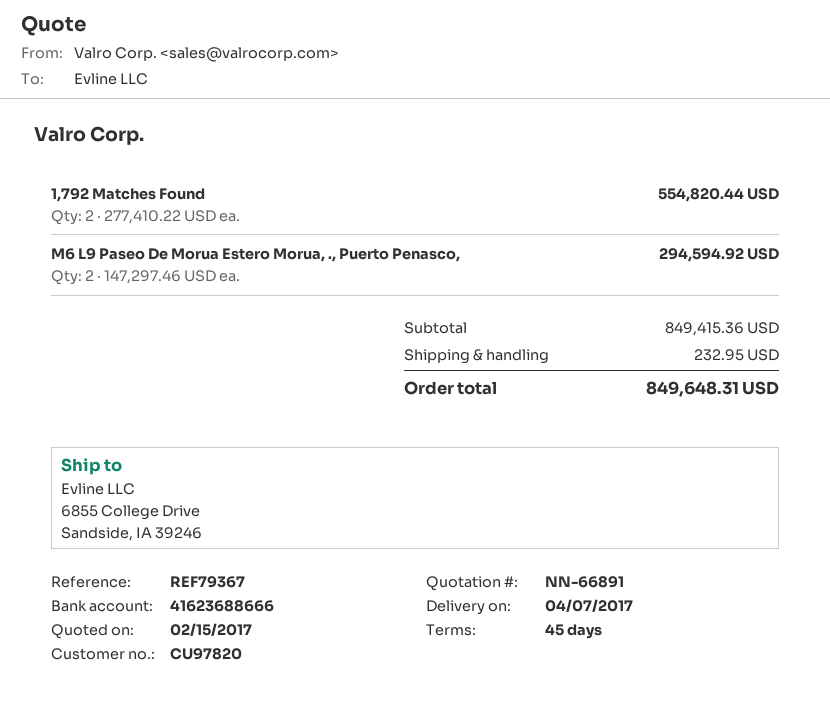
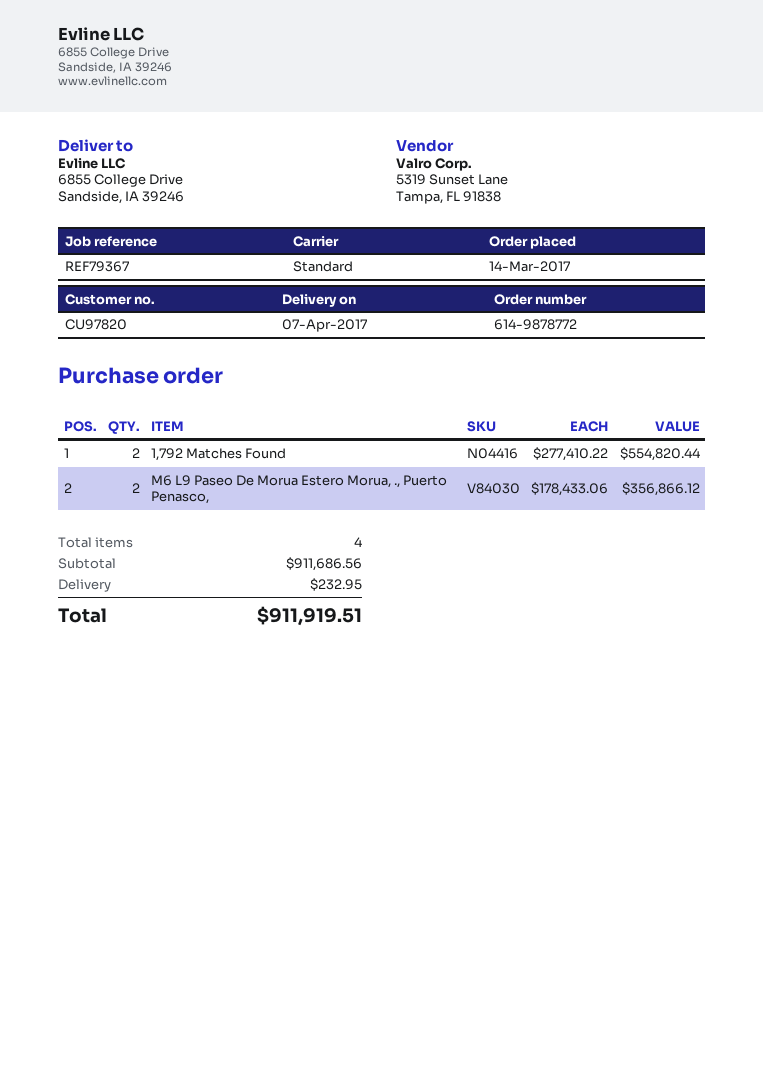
M6 L9 Paseo De Morua Estero Morua, ., Puerto Penasco,: 2 x 147297.46 = 294594.92 -> 2 x 178433.06 = 356866.12
subtotal: 849415.36 -> 911686.56
total: 849648.31 -> 911919.51

